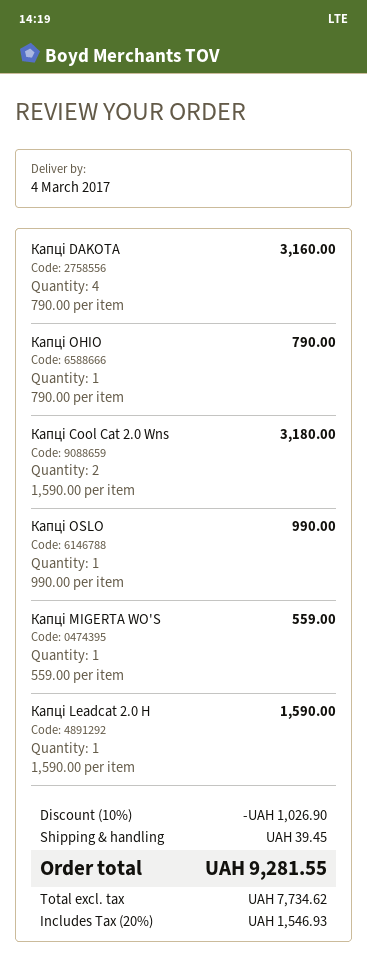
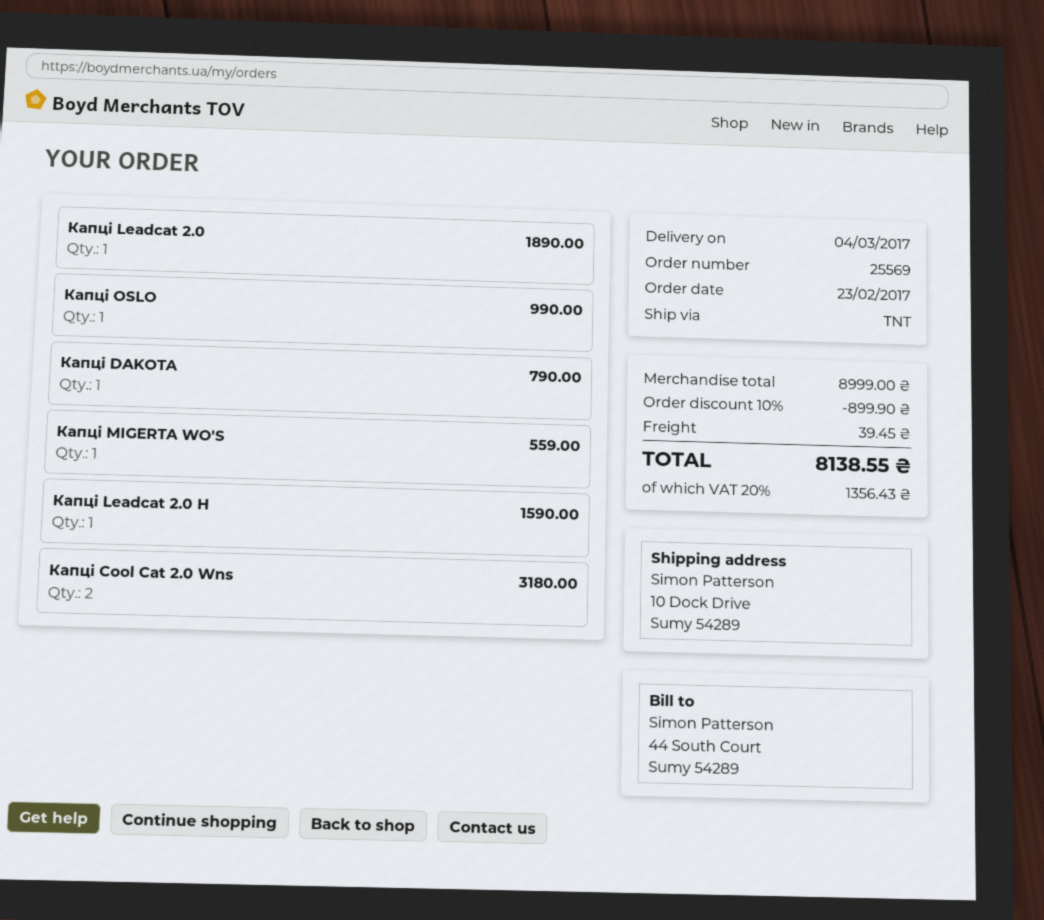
Капці DAKOTA: 4 for 3160.00 -> 1 for 790.00
Капці OHIO: 1 for 790.00 -> none
Капці Leadcat 2.0: none -> 1 for 1890.00
discount: 10% = 1026.90 -> 10% = 899.90
tax: 20% = 1546.93 -> 20% = 1356.43
total: 9281.55 -> 8138.55

